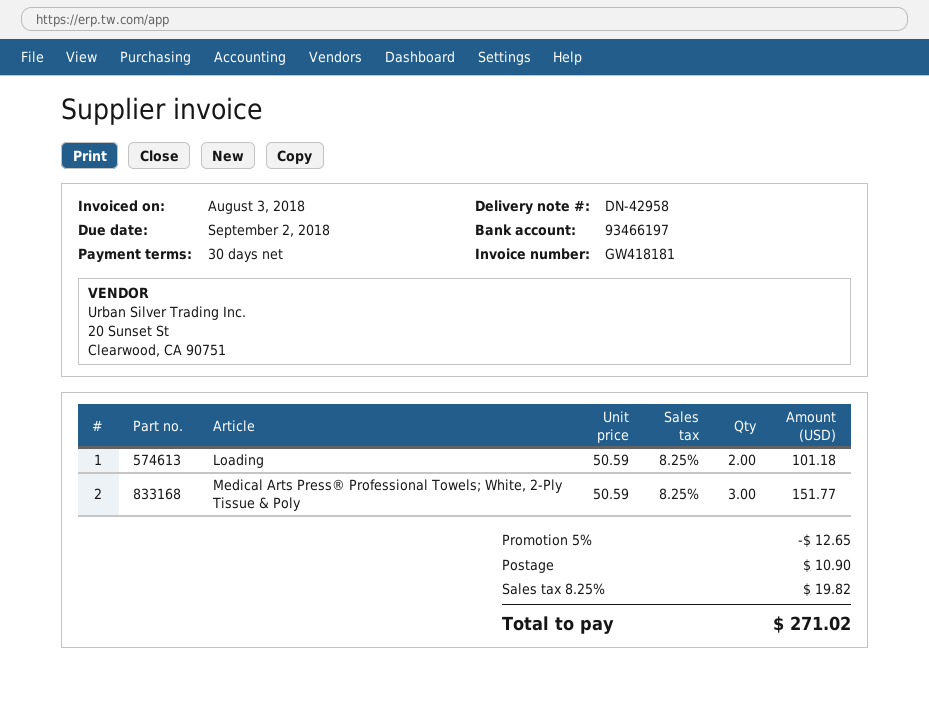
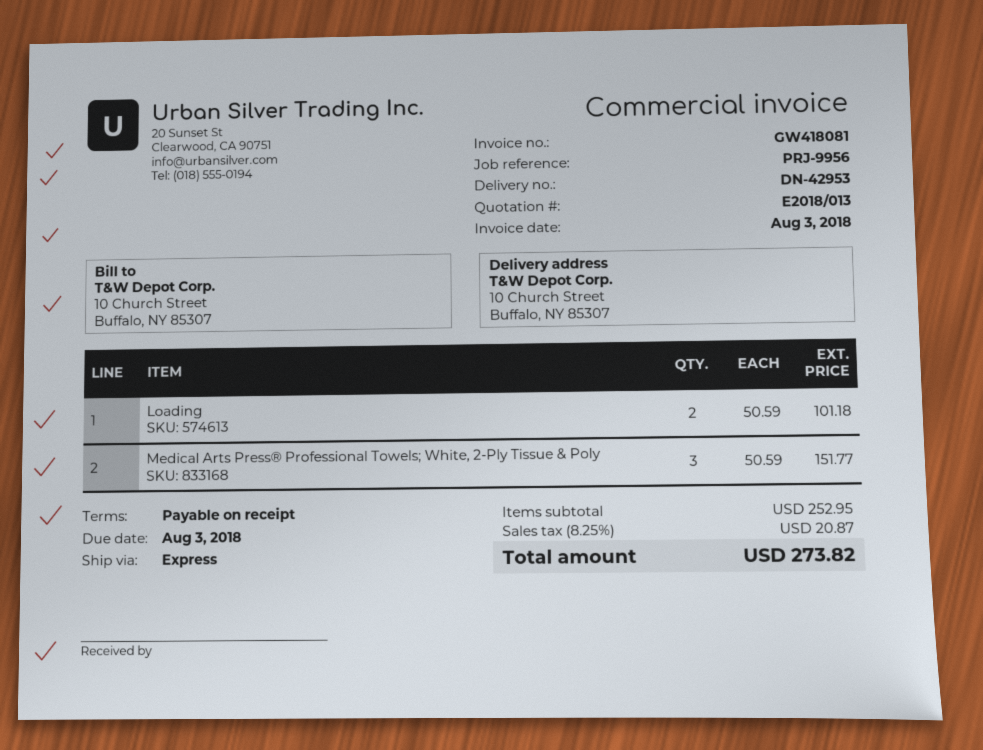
delivery note number: DN-42958 -> DN-42953
invoice number: GW418181 -> GW418081
payment terms: 30 days -> on receipt
due date: 2018-09-02 -> 2018-08-03
discount: 5% = 12.65 -> none
shipping: 10.90 -> none
tax: 8.25% = 19.82 -> 8.25% = 20.87
total: 271.02 -> 273.82

